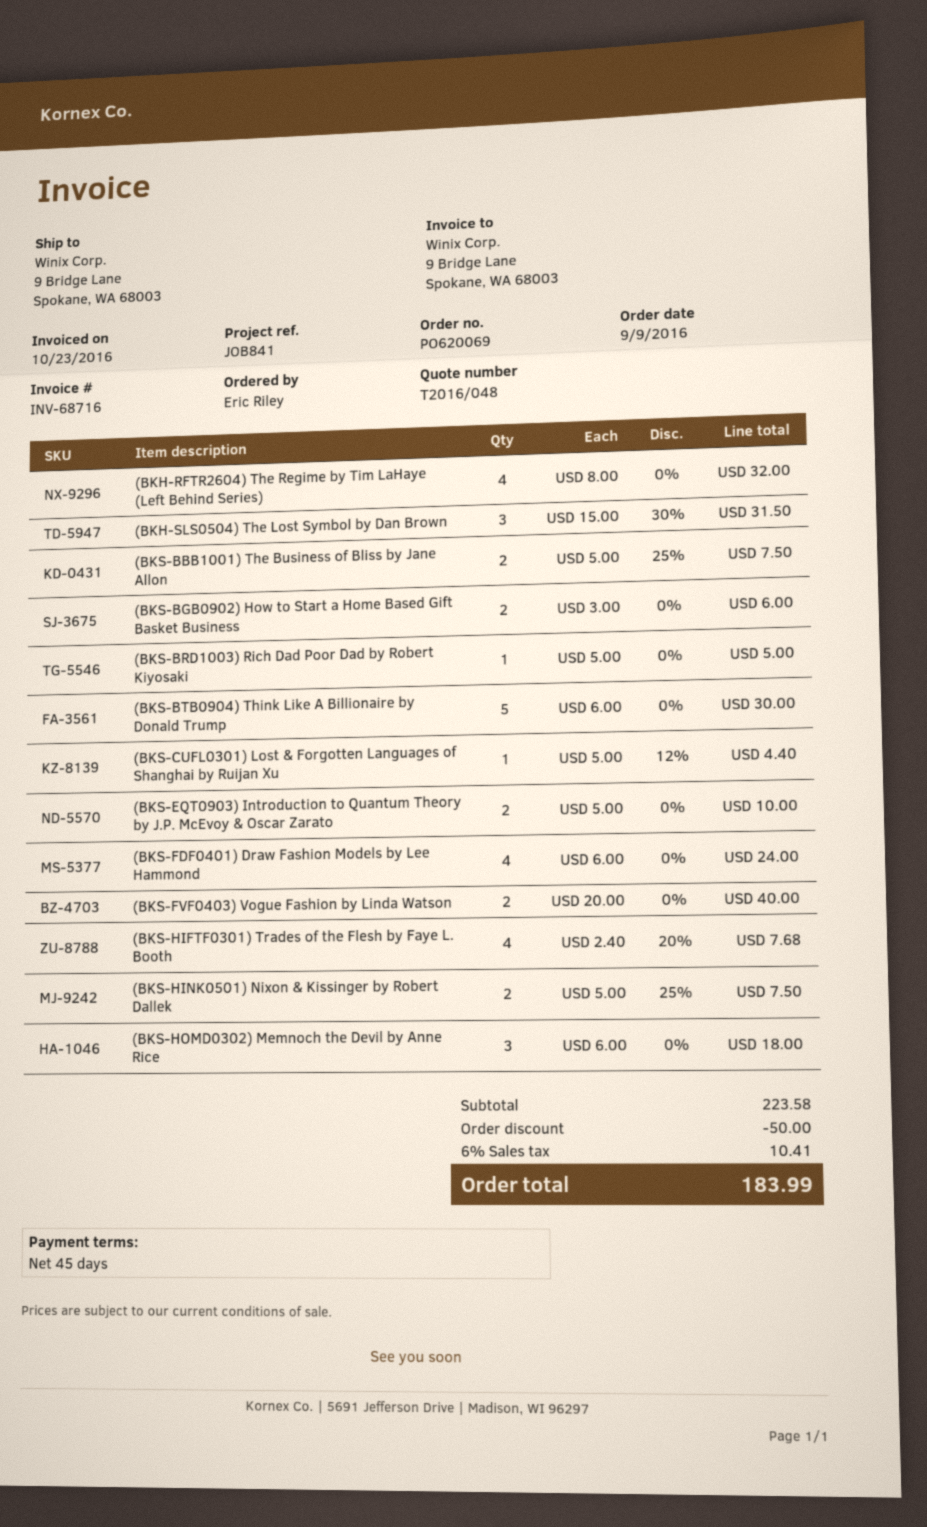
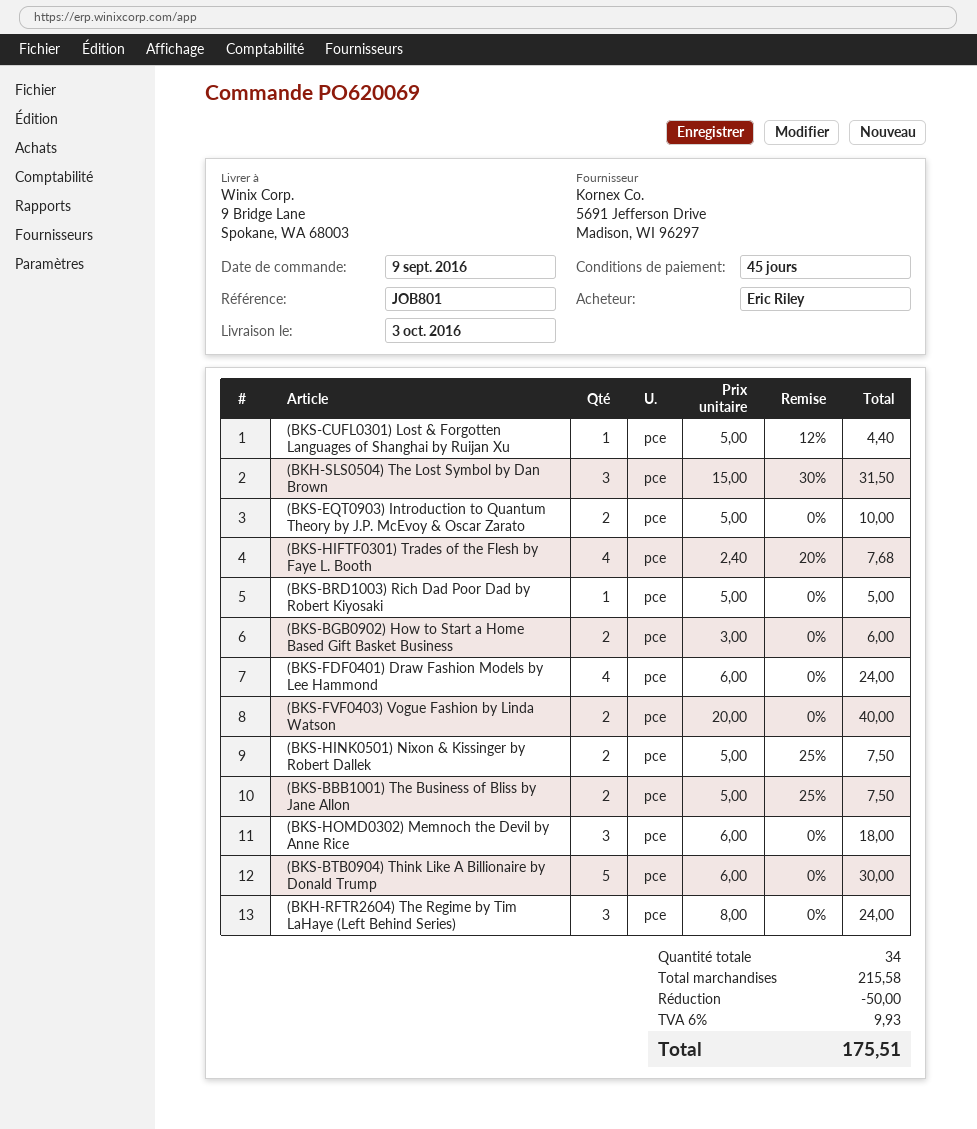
reference: JOB841 -> JOB801
(BKH-RFTR2604) The Regime by Tim LaHaye (Left Behind Series): 4 x 8.00 = 32.00 -> 3 x 8.00 = 24.00
subtotal: 223.58 -> 215.58
tax: 6% = 10.41 -> 6% = 9.93
total: 183.99 -> 175.51

